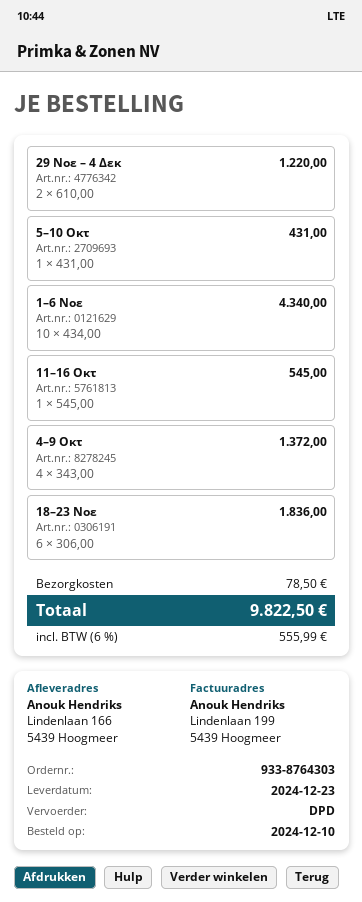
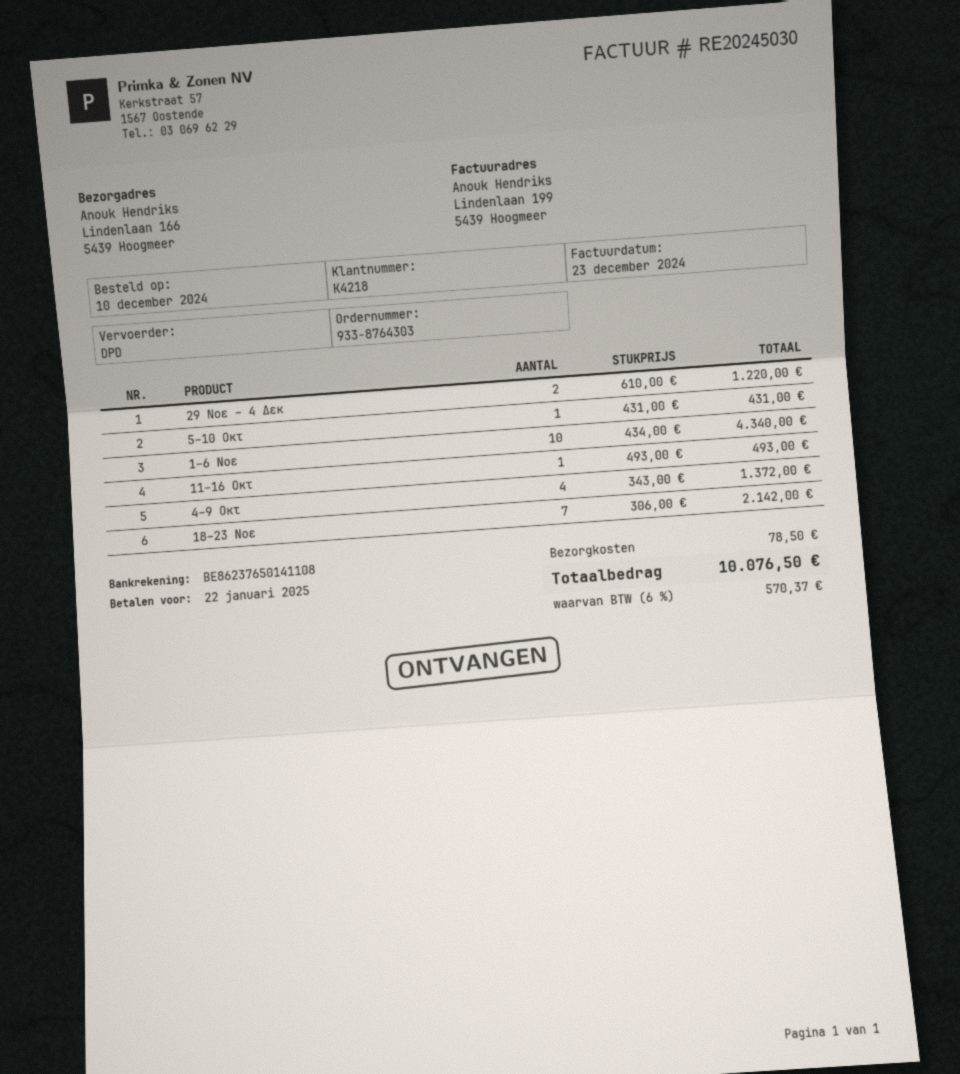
11–16 Οκτ: 1 x 545.00 = 545.00 -> 1 x 493.00 = 493.00
18–23 Νοε: 6 x 306.00 = 1836.00 -> 7 x 306.00 = 2142.00
tax: 6% = 555.99 -> 6% = 570.37
total: 9822.50 -> 10076.50

